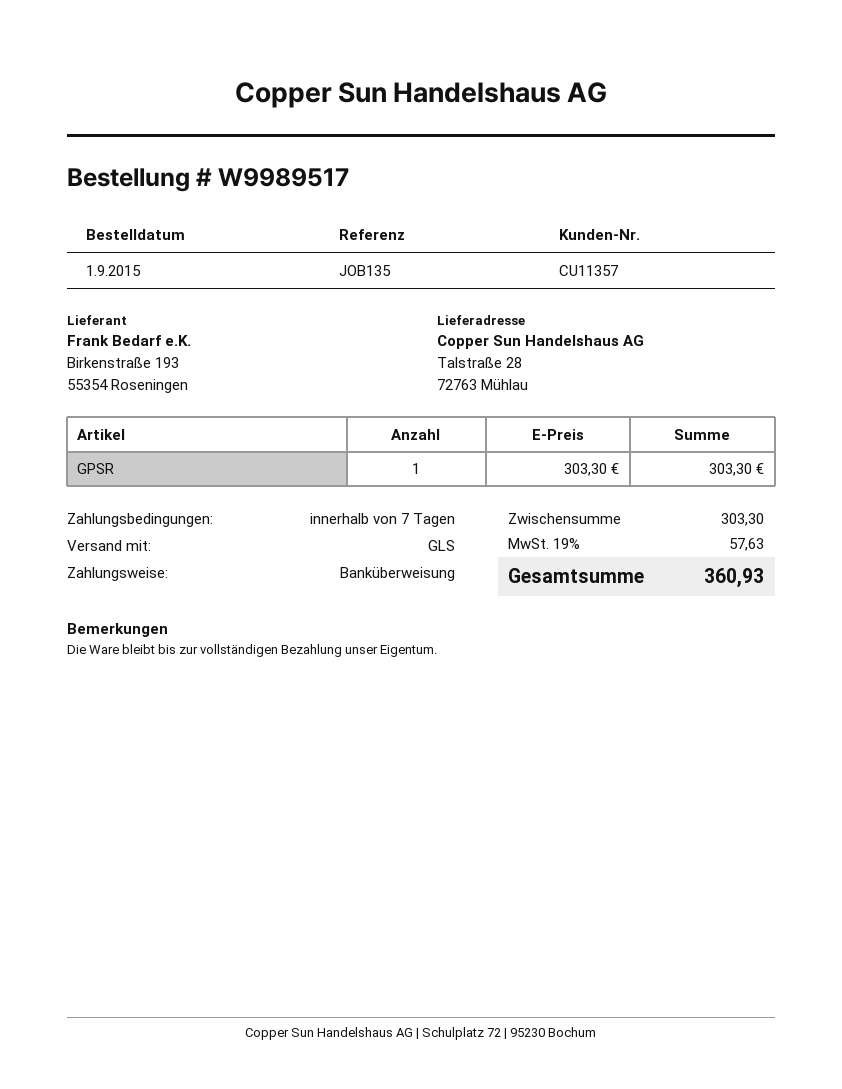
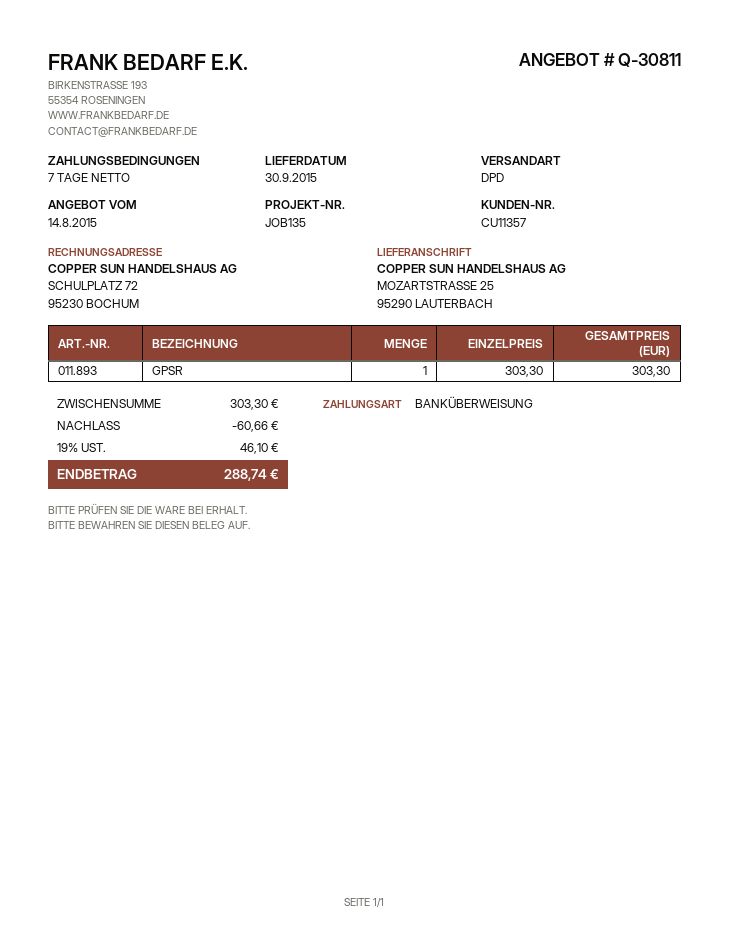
shipping method: GLS -> DPD
ship to: Talstraße 28, 72763 Mühlau -> MOZARTSTRASSE 25, 95290 LAUTERBACH
discount: none -> 60.66
tax: 19% = 57.63 -> 19% = 46.10
total: 360.93 -> 288.74

